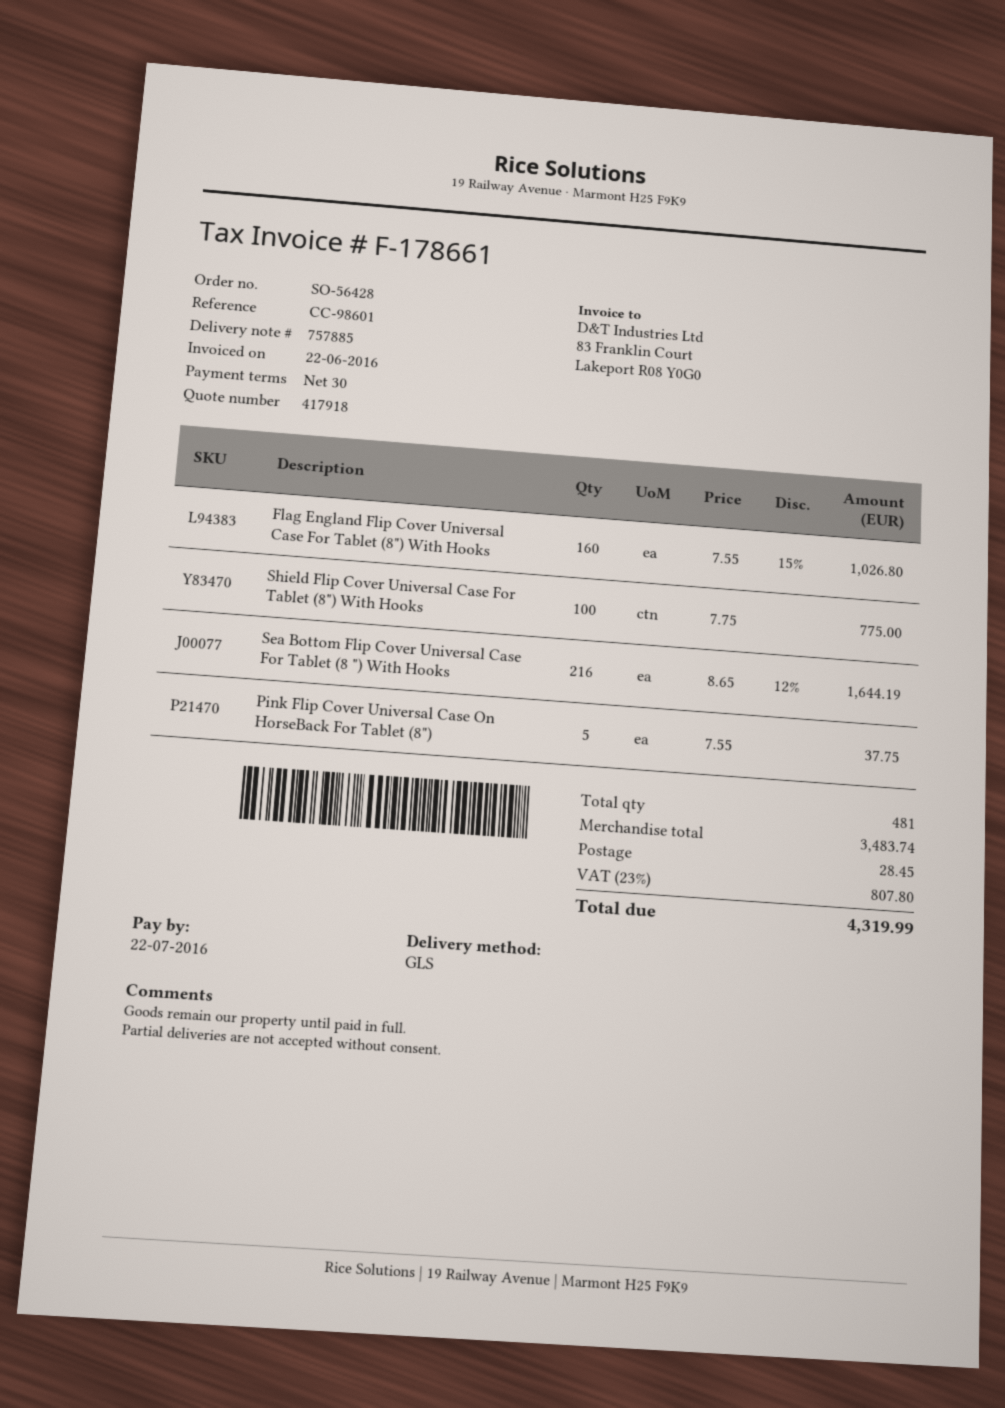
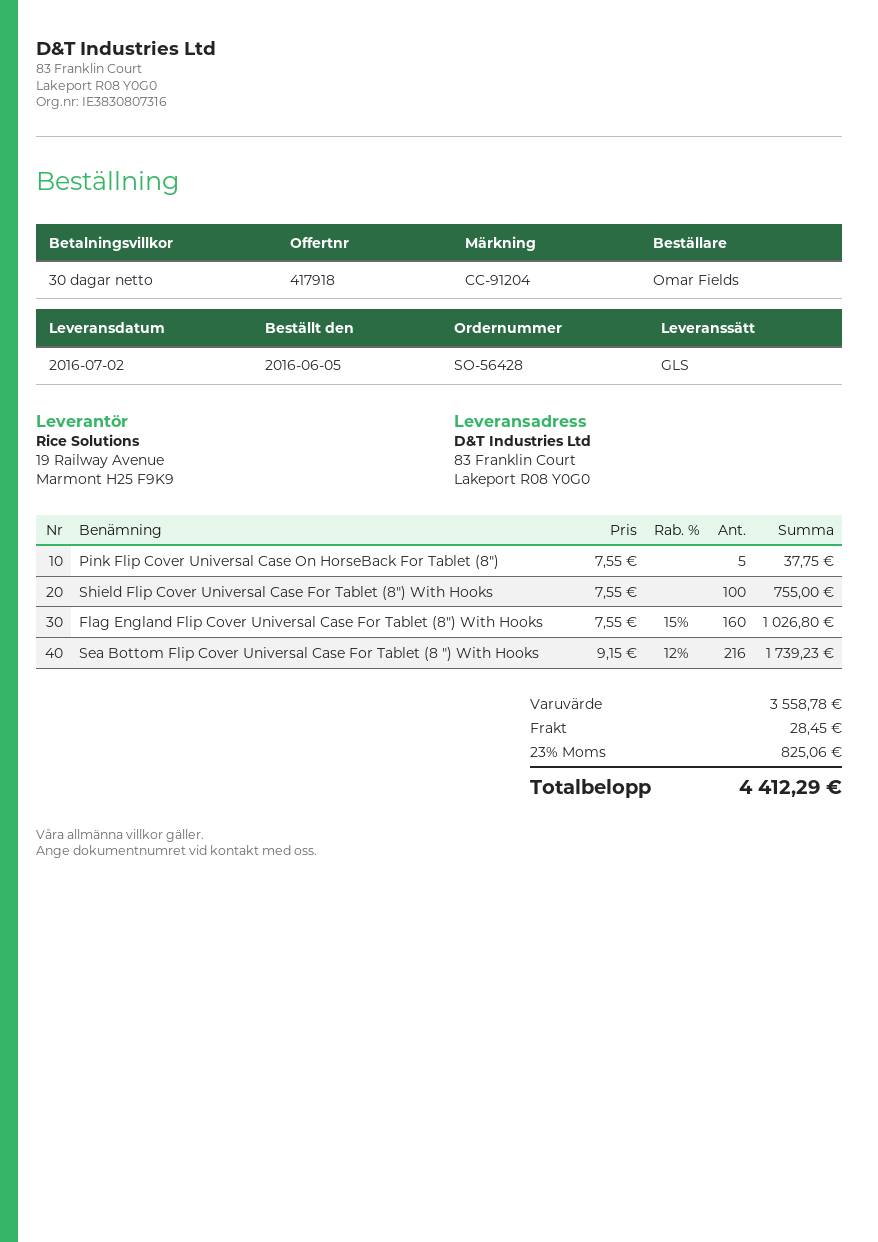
reference: CC-98601 -> CC-91204
Shield Flip Cover Universal Case For Tablet (8") With Hooks: 100 x 7.75 = 775.00 -> 100 x 7.55 = 755.00
Sea Bottom Flip Cover Universal Case For Tablet (8 ") With Hooks: 216 x 8.65 - 12% = 1644.19 -> 216 x 9.15 - 12% = 1739.23
subtotal: 3483.74 -> 3558.78
tax: 23% = 807.80 -> 23% = 825.06
total: 4319.99 -> 4412.29

